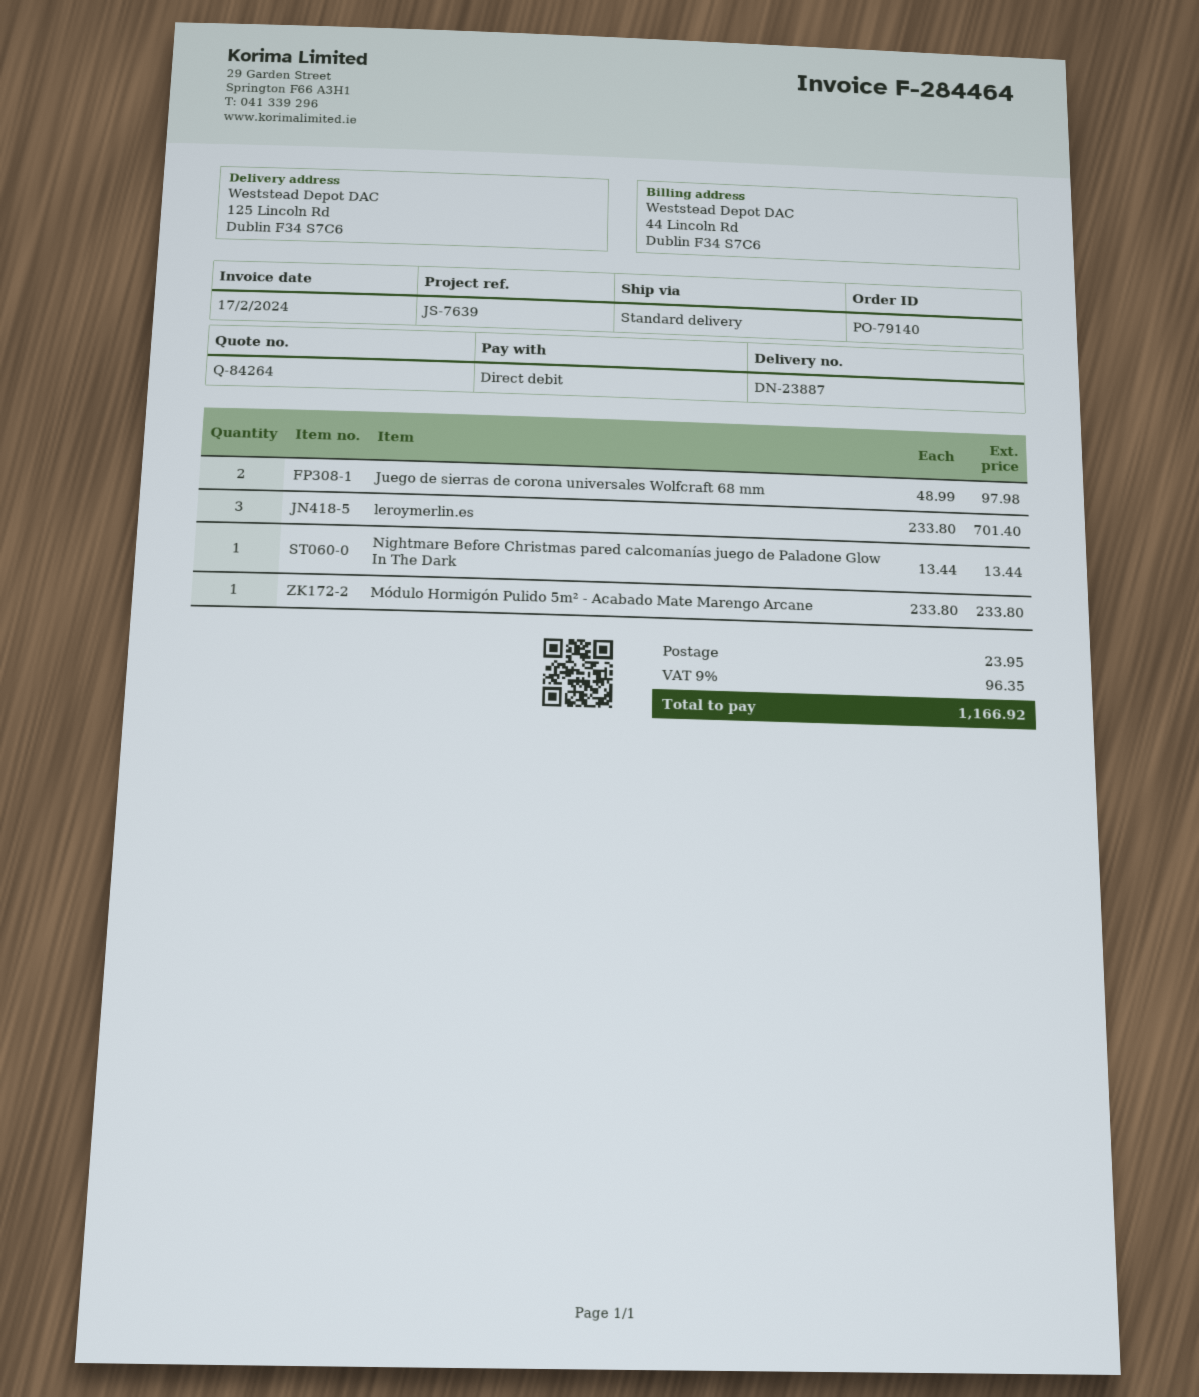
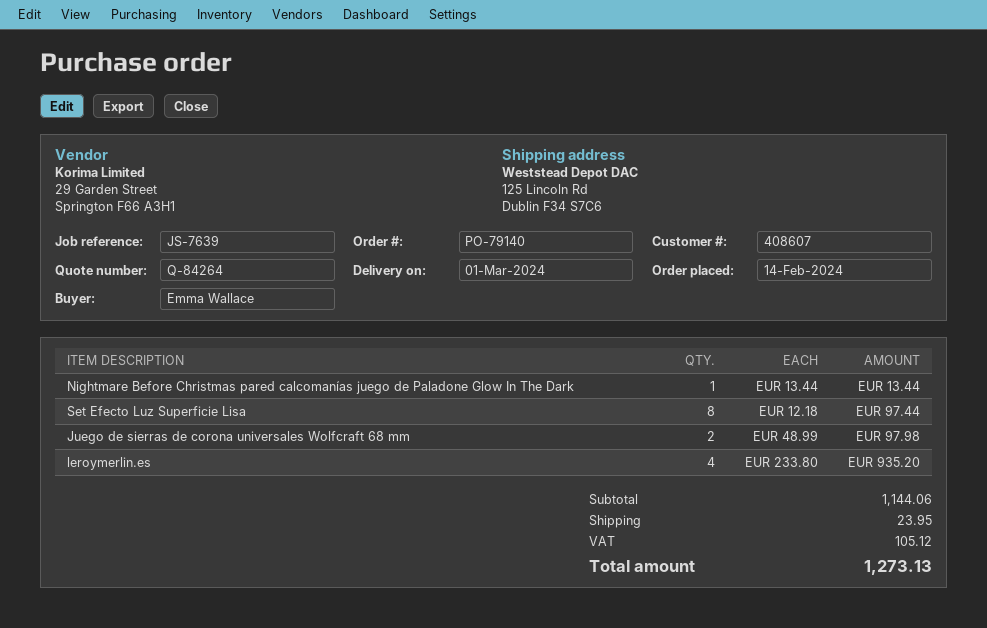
leroymerlin.es: 3 x 233.80 = 701.40 -> 4 x 233.80 = 935.20
Módulo Hormigón Pulido 5m² - Acabado Mate Marengo Arcane: 1 x 233.80 = 233.80 -> none
Set Efecto Luz Superficie Lisa: none -> 8 x 12.18 = 97.44
tax: 96.35 -> 105.12
total: 1166.92 -> 1273.13

